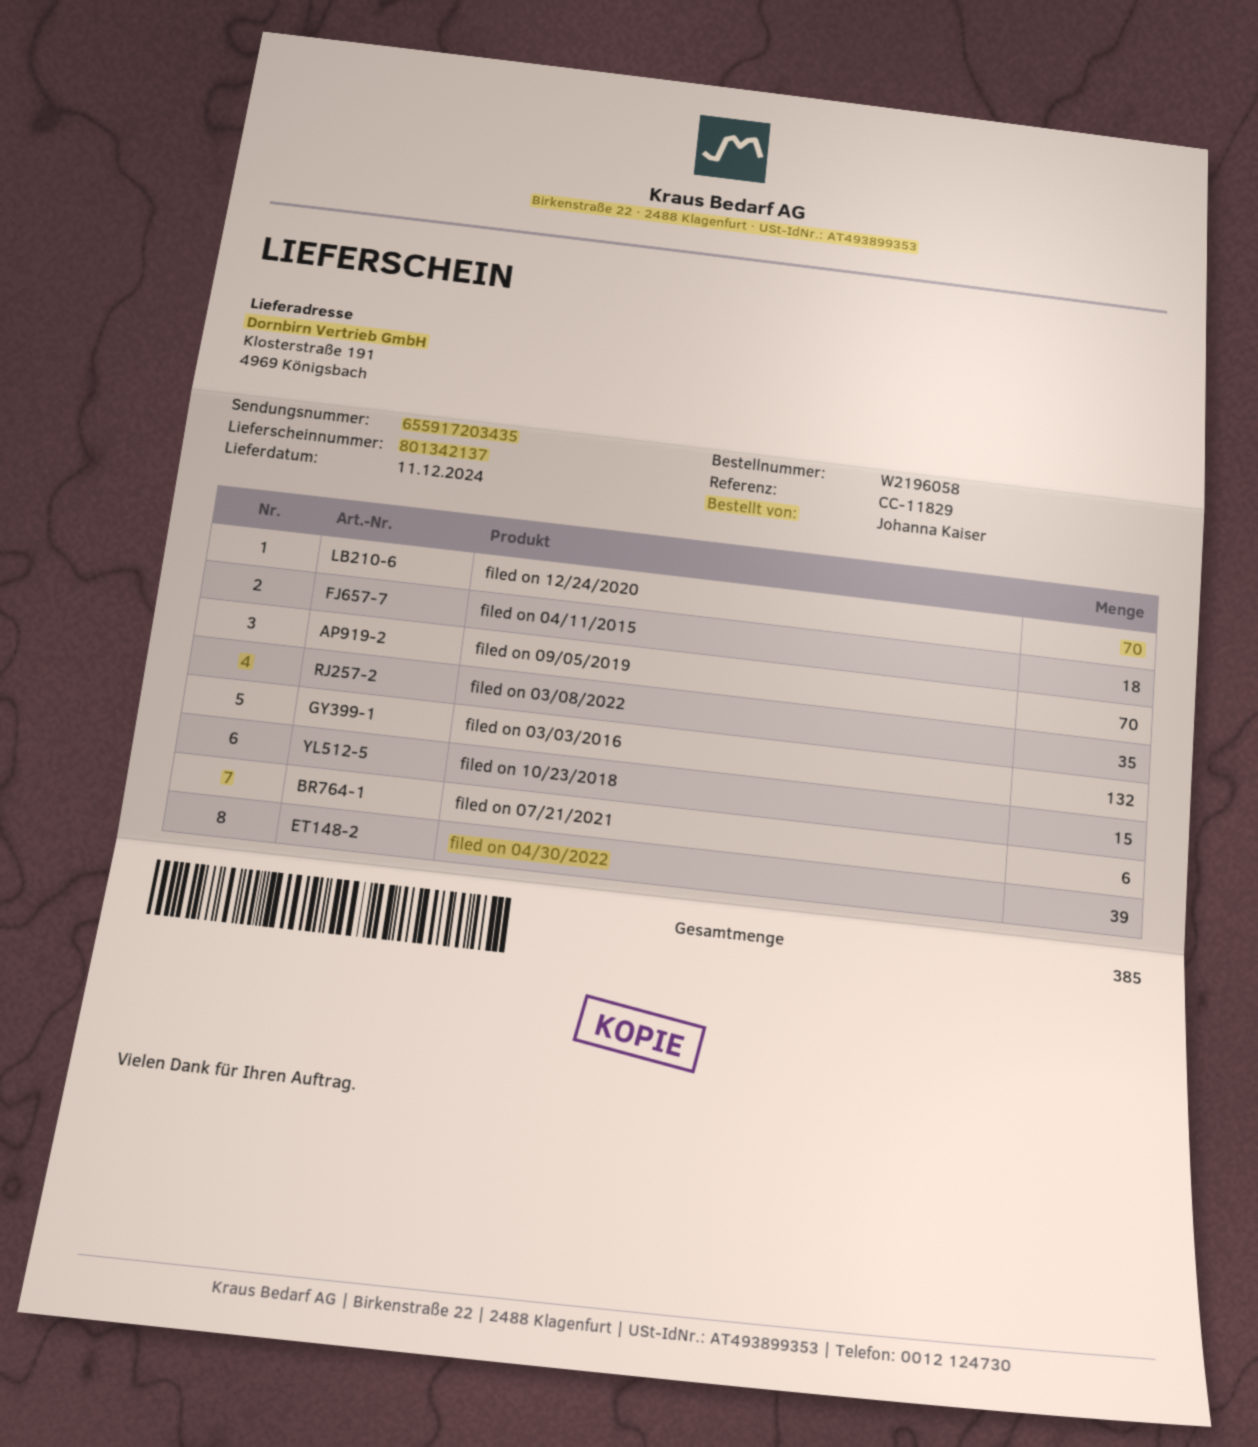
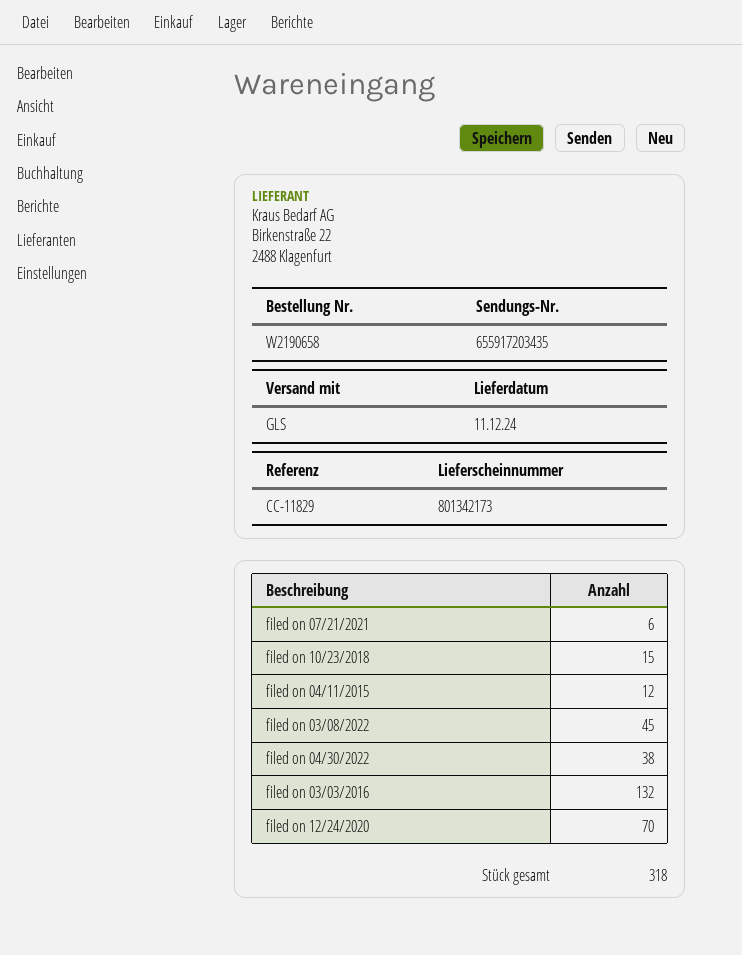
order number: W2196058 -> W2190658
delivery note number: 801342137 -> 801342173
filed on 04/11/2015: 18 -> 12
filed on 09/05/2019: 70 -> none
filed on 03/08/2022: 35 -> 45
filed on 04/30/2022: 39 -> 38
total quantity: 385 -> 318

